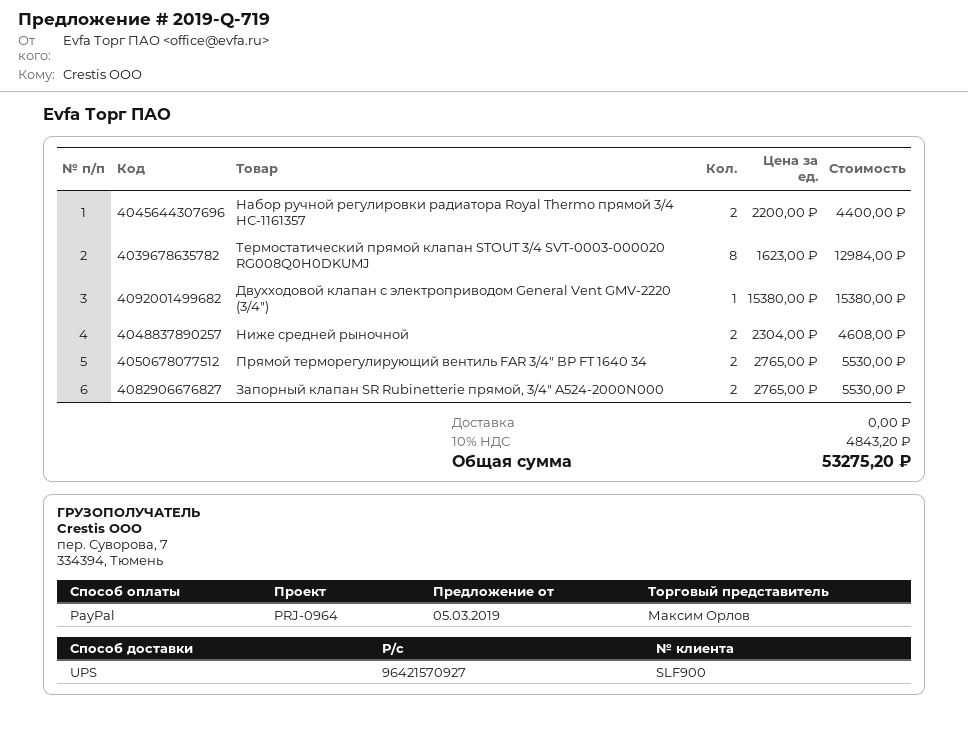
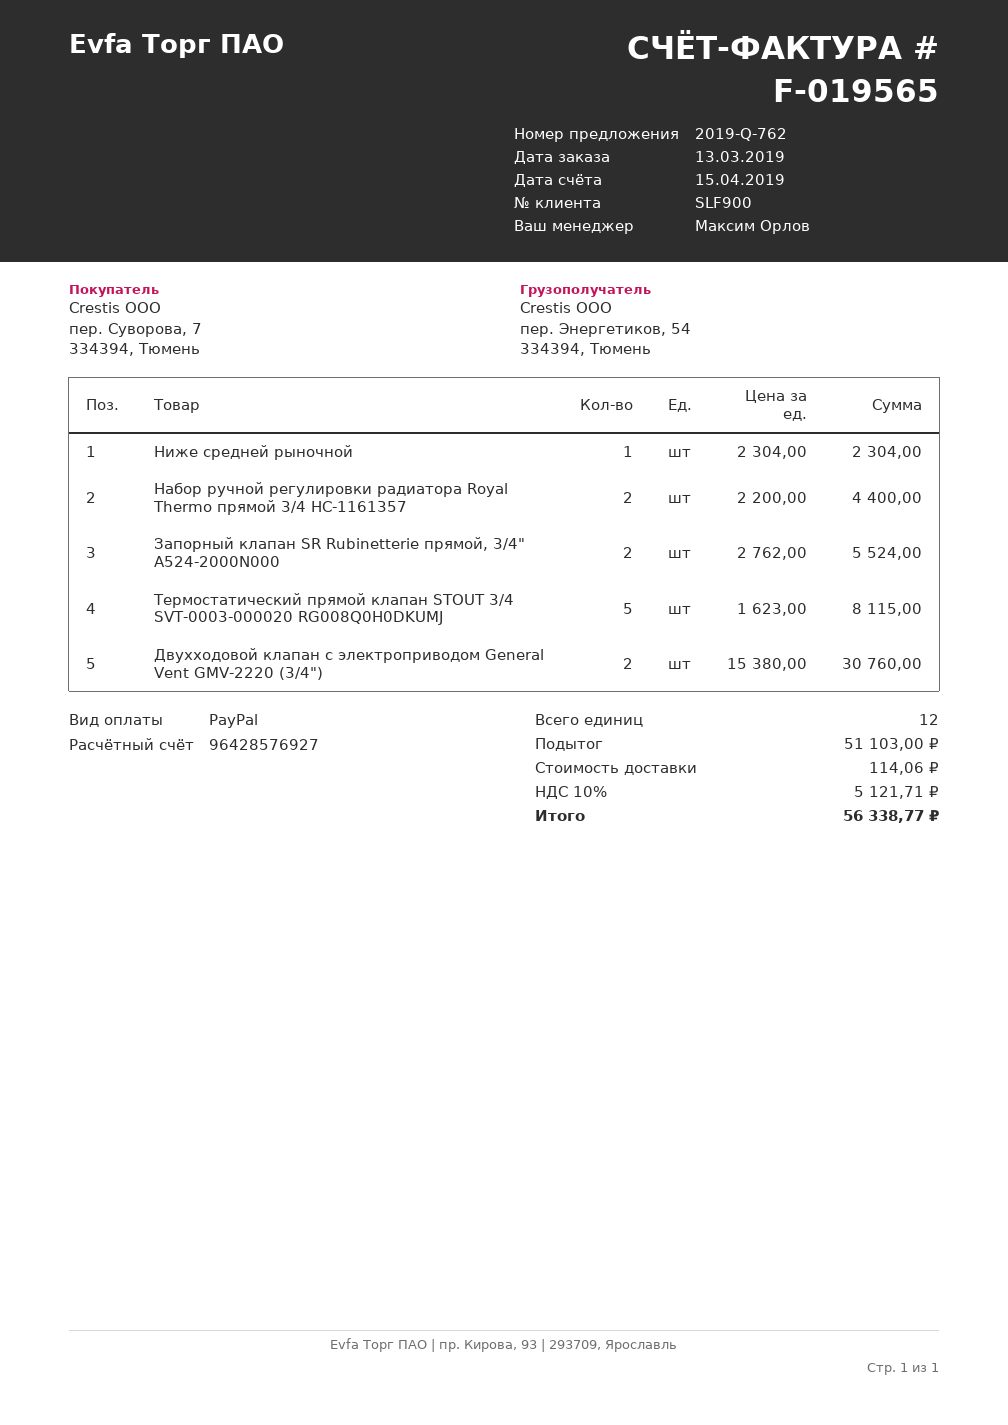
quote number: 2019-Q-719 -> 2019-Q-762
bank account: 96421570927 -> 96428576927
ship to: пер. Суворова, 7, 334394, Тюмень -> пер. Энергетиков, 54, 334394, Тюмень
Термостатический прямой клапан STOUT 3/4 SVT-0003-000020 RG008Q0H0DKUMJ: 8 x 1623.00 = 12984.00 -> 5 x 1623.00 = 8115.00
Двухходовой клапан с электроприводом General Vent GMV-2220 (3/4"): 1 x 15380.00 = 15380.00 -> 2 x 15380.00 = 30760.00
Ниже средней рыночной: 2 x 2304.00 = 4608.00 -> 1 x 2304.00 = 2304.00
Прямой терморегулирующий вентиль FAR 3/4" ВР FT 1640 34: 2 x 2765.00 = 5530.00 -> none
Запорный клапан SR Rubinetterie прямой, 3/4" A524-2000N000: 2 x 2765.00 = 5530.00 -> 2 x 2762.00 = 5524.00
shipping: 0.00 -> 114.06
tax: 10% = 4843.20 -> 10% = 5121.71
total: 53275.20 -> 56338.77

